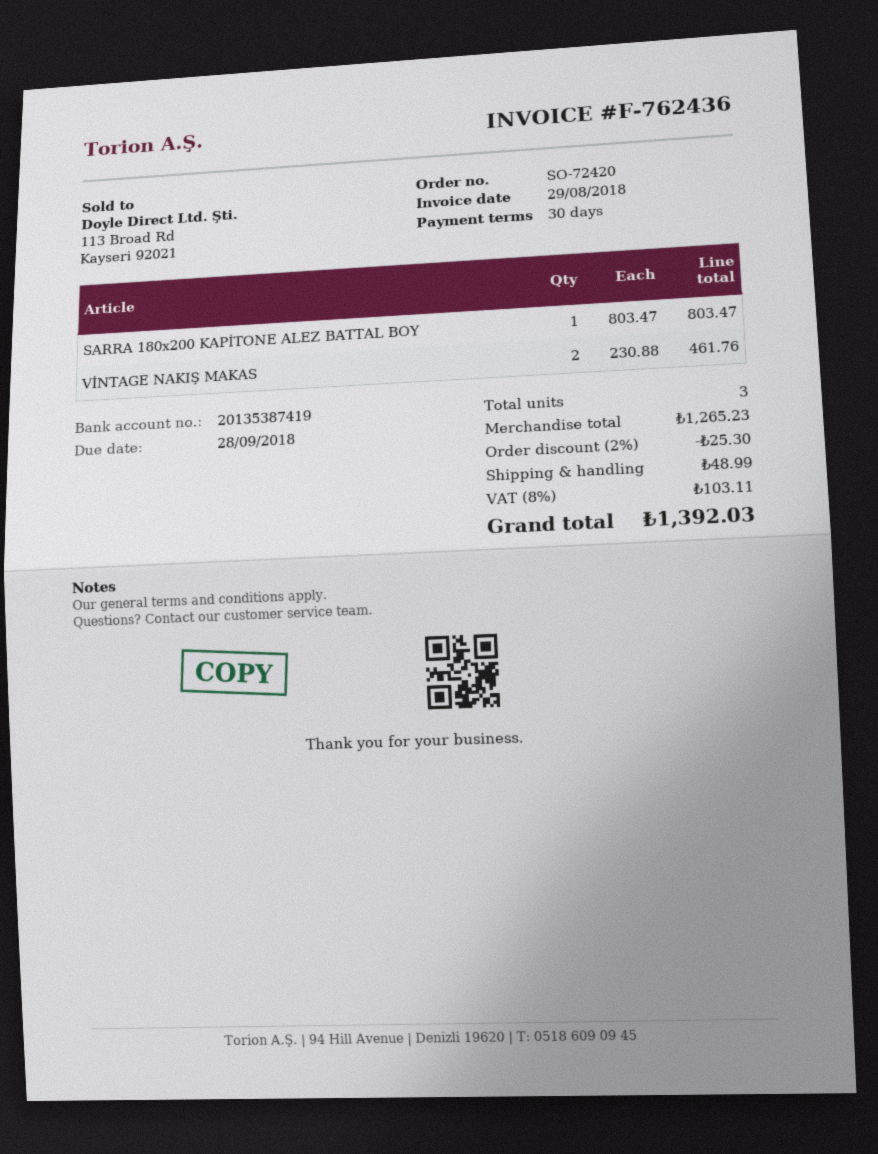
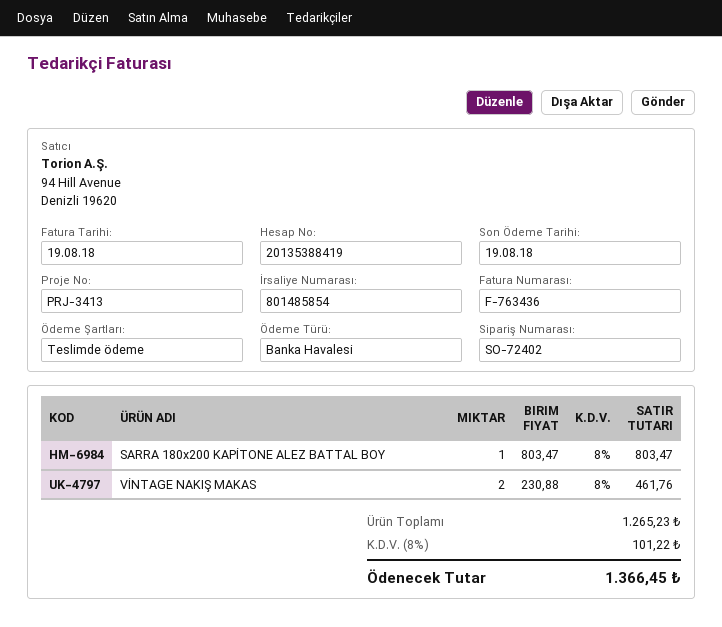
order number: SO-72420 -> SO-72402
invoice number: F-762436 -> F-763436
invoice date: 2018-08-29 -> 2018-08-19
payment terms: 30 days -> on receipt
due date: 2018-09-28 -> 2018-08-19
bank account: 20135387419 -> 20135388419
discount: 2% = 25.30 -> none
shipping: 48.99 -> none
tax: 8% = 103.11 -> 8% = 101.22
total: 1392.03 -> 1366.45

